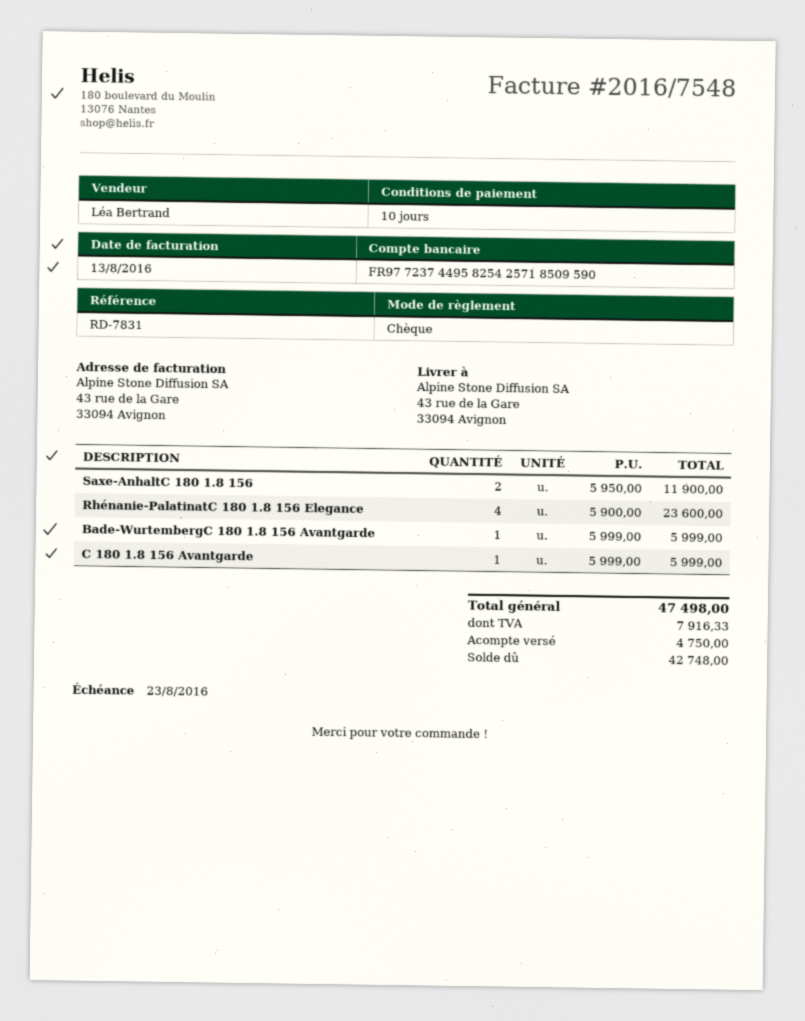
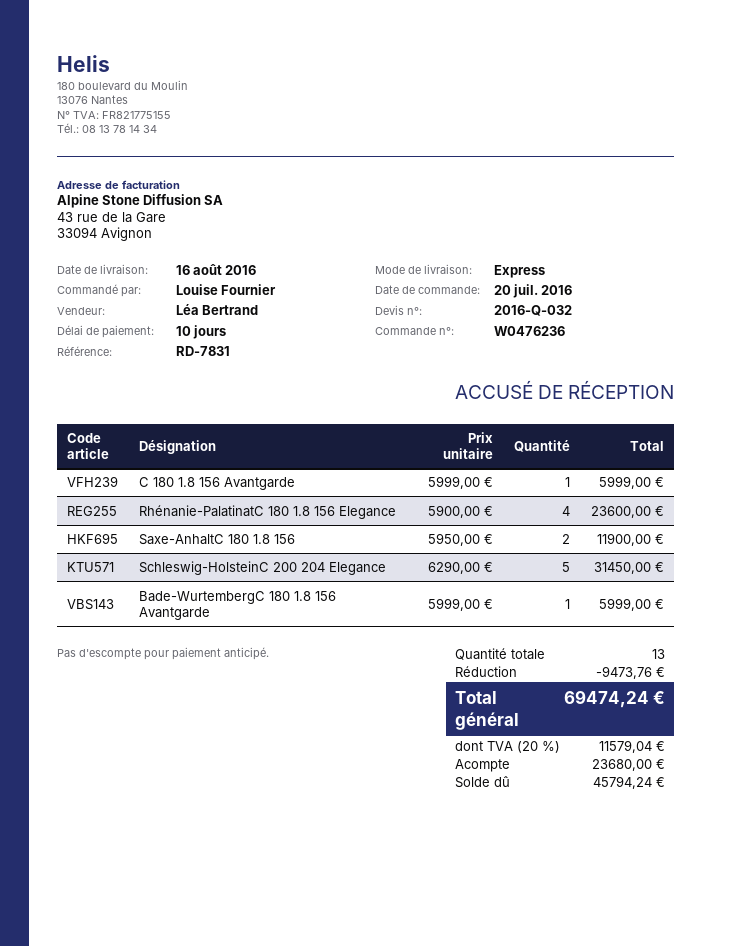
Schleswig-HolsteinC 200 204 Elegance: none -> 5 x 6290.00 = 31450.00
discount: none -> 9473.76
tax: 7916.33 -> 11579.04
total: 47498.00 -> 69474.24
deposit: 4750.00 -> 23680.00
balance: 42748.00 -> 45794.24

